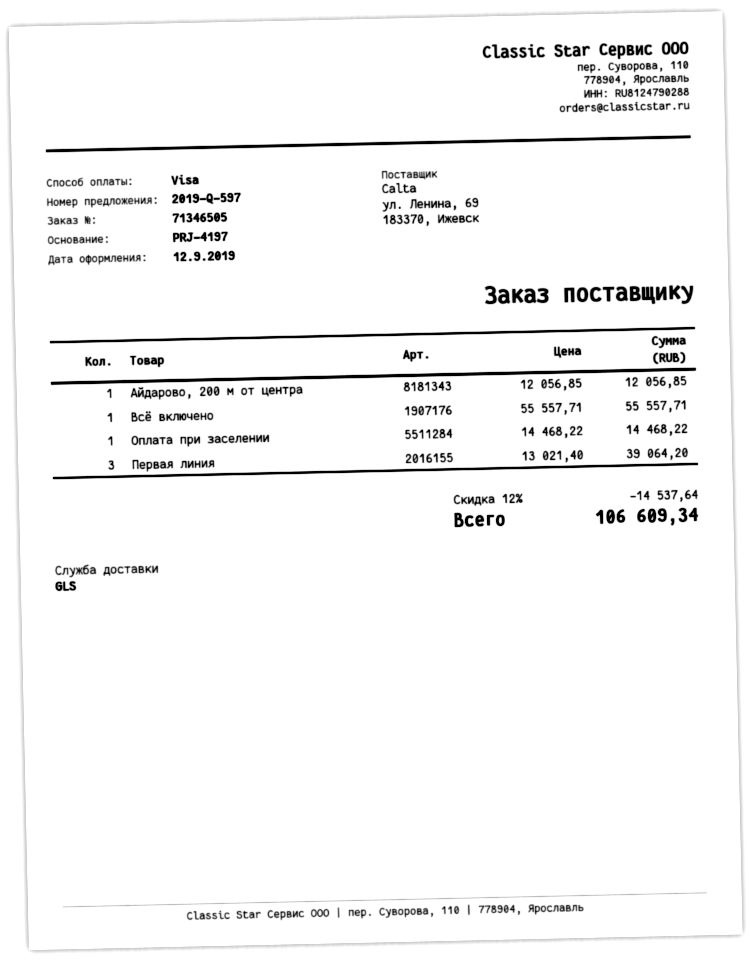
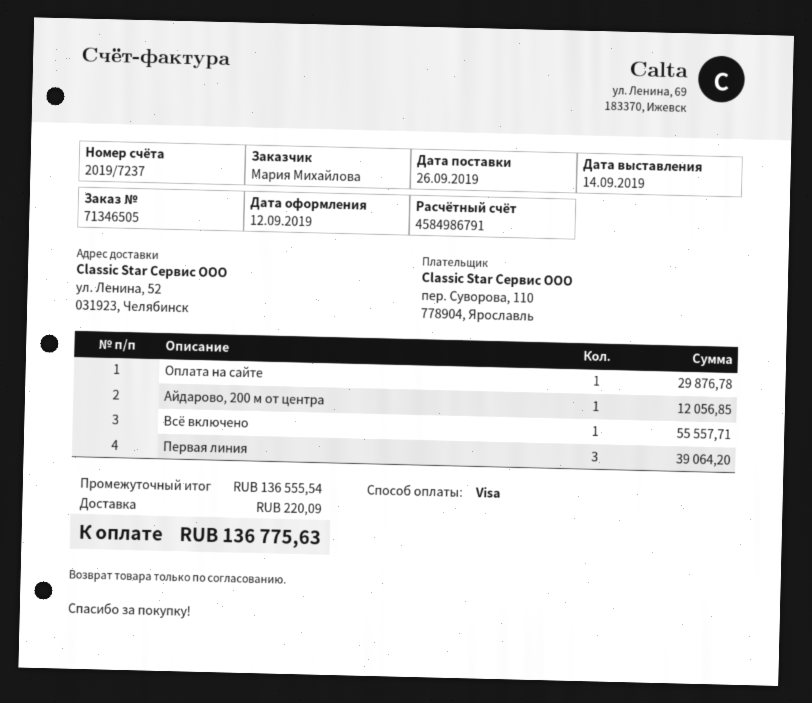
Оплата при заселении: 1 for 14468.22 -> none
Оплата на сайте: none -> 1 for 29876.78
discount: 12% = 14537.64 -> none
shipping: none -> 220.09
total: 106609.34 -> 136775.63

